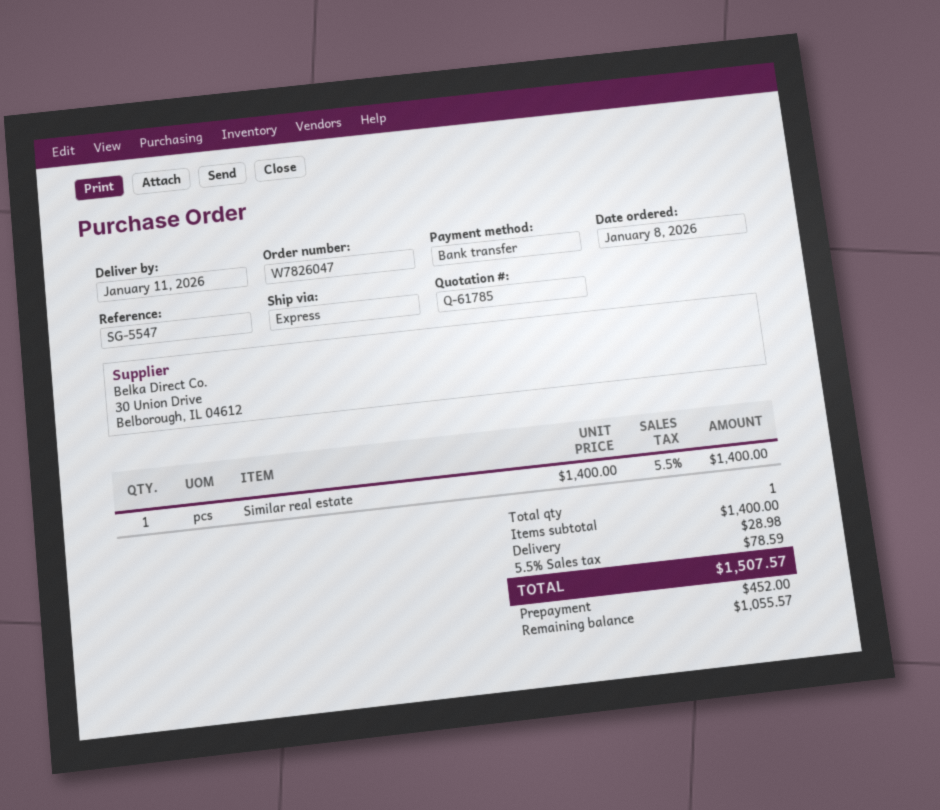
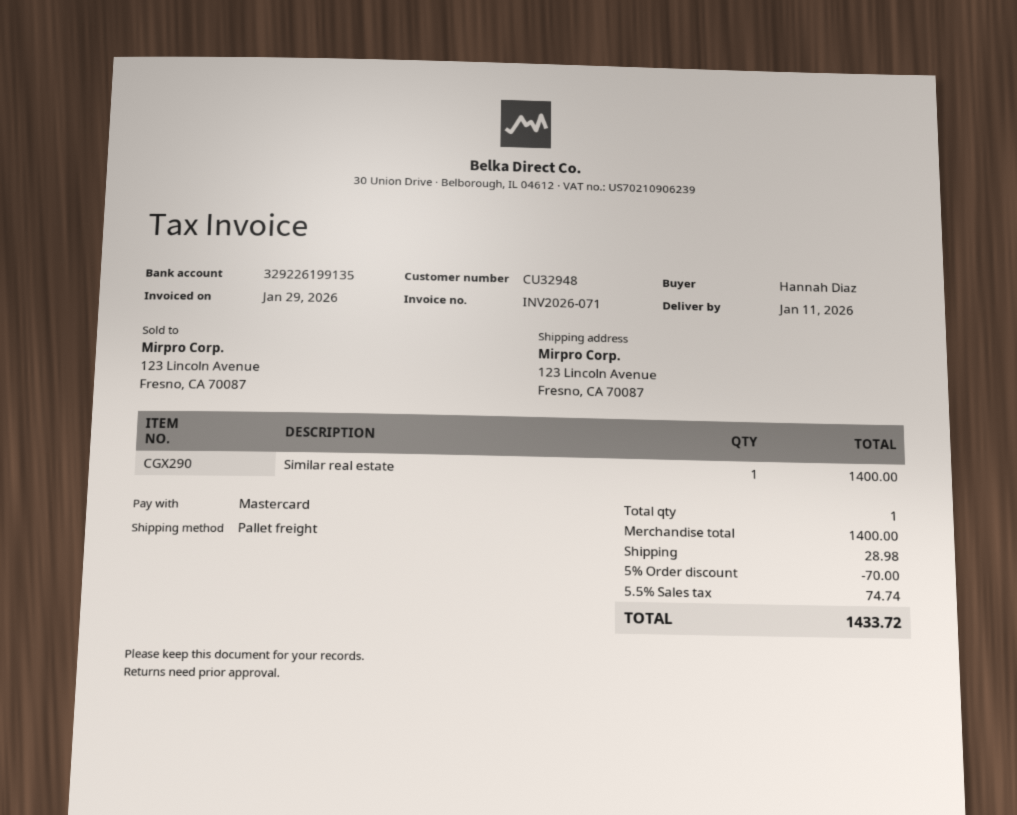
payment method: bank transfer -> Mastercard
shipping method: express -> pallet freight
discount: none -> 5% = 70.00
tax: 5.5% = 78.59 -> 5.5% = 74.74
total: 1507.57 -> 1433.72

